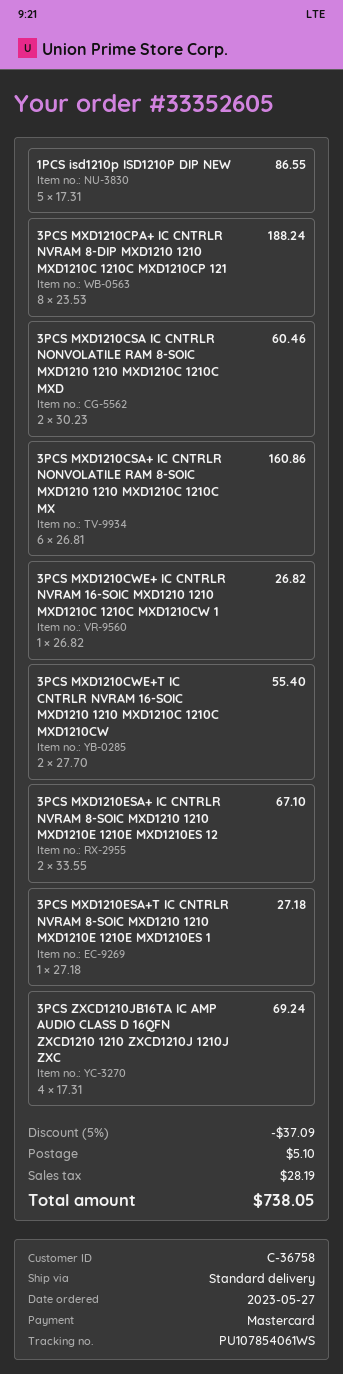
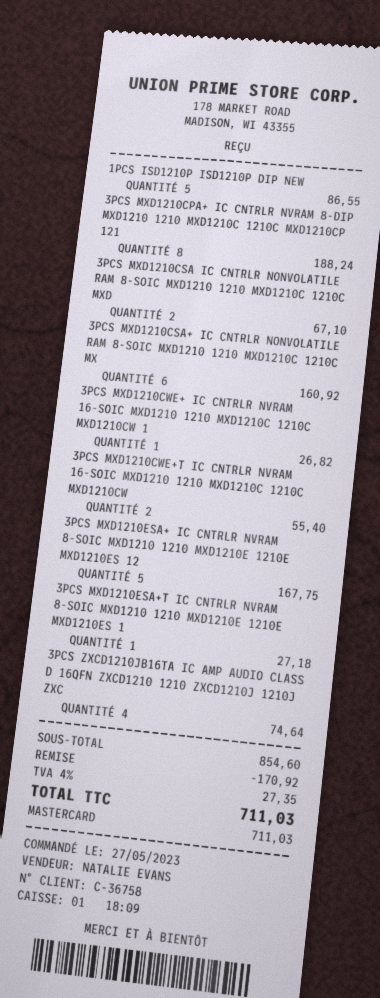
3PCS MXD1210CSA IC CNTRLR NONVOLATILE RAM 8-SOIC MXD1210 1210 MXD1210C 1210C MXD: 2 for 60.46 -> 2 for 67.10
3PCS MXD1210CSA+ IC CNTRLR NONVOLATILE RAM 8-SOIC MXD1210 1210 MXD1210C 1210C MX: 6 for 160.86 -> 6 for 160.92
3PCS MXD1210ESA+ IC CNTRLR NVRAM 8-SOIC MXD1210 1210 MXD1210E 1210E MXD1210ES 12: 2 for 67.10 -> 5 for 167.75
3PCS ZXCD1210JB16TA IC AMP AUDIO CLASS D 16QFN ZXCD1210 1210 ZXCD1210J 1210J ZXC: 4 for 69.24 -> 4 for 74.64
discount: 37.09 -> 170.92
shipping: 5.10 -> none
tax: 28.19 -> 27.35
total: 738.05 -> 711.03

